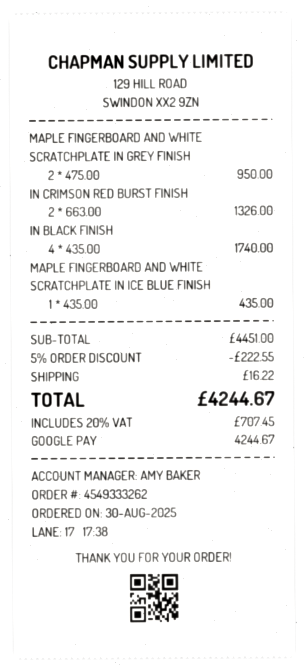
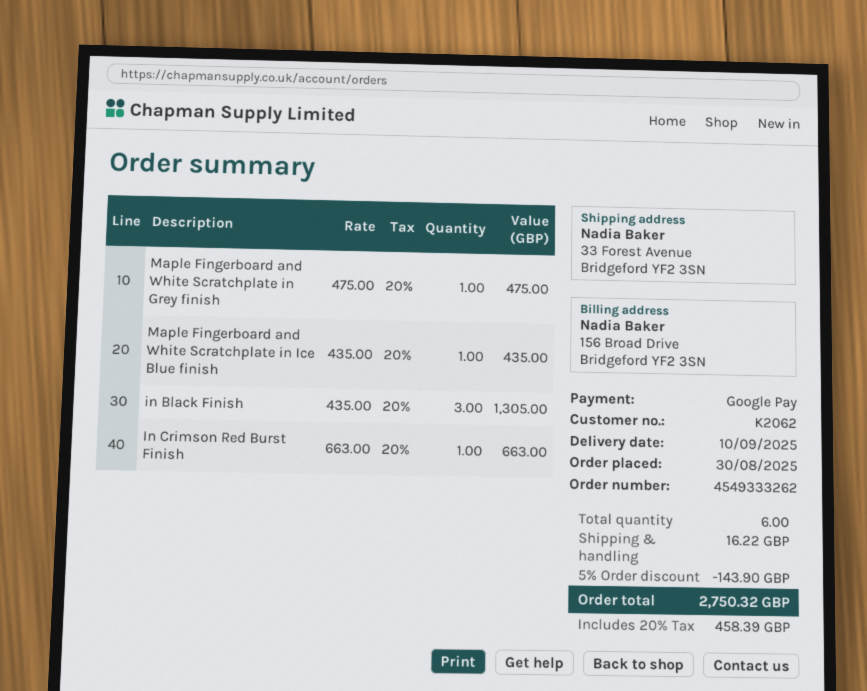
MAPLE FINGERBOARD AND WHITE SCRATCHPLATE IN GREY FINISH: 2 x 475.00 = 950.00 -> 1 x 475.00 = 475.00
IN CRIMSON RED BURST FINISH: 2 x 663.00 = 1326.00 -> 1 x 663.00 = 663.00
IN BLACK FINISH: 4 x 435.00 = 1740.00 -> 3 x 435.00 = 1305.00
discount: 5% = 222.55 -> 5% = 143.90
tax: 20% = 707.45 -> 20% = 458.39
total: 4244.67 -> 2750.32

